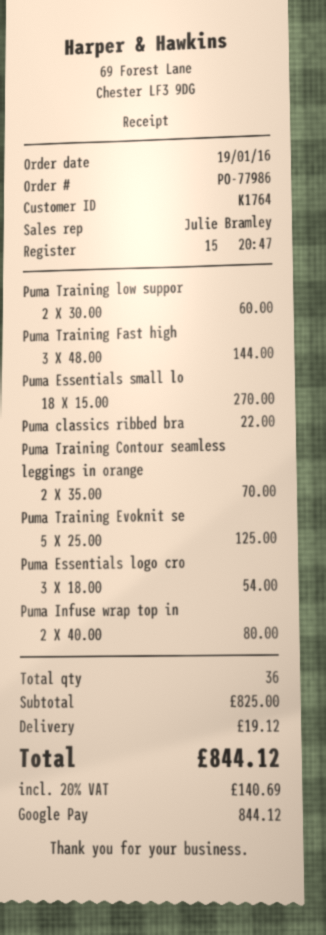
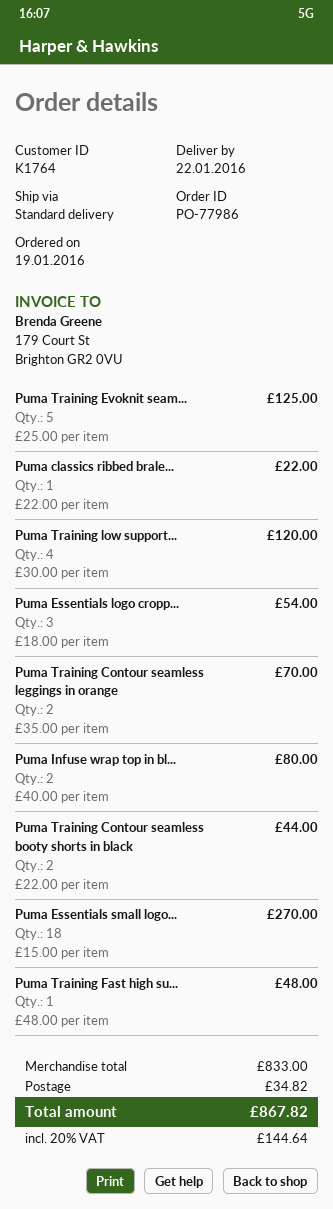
Puma Training low suppor: 2 x 30.00 = 60.00 -> 4 x 30.00 = 120.00
Puma Training Fast high: 3 x 48.00 = 144.00 -> 1 x 48.00 = 48.00
Puma Training Contour seamless booty shorts in black: none -> 2 x 22.00 = 44.00
subtotal: 825.00 -> 833.00
shipping: 19.12 -> 34.82
tax: 20% = 140.69 -> 20% = 144.64
total: 844.12 -> 867.82

